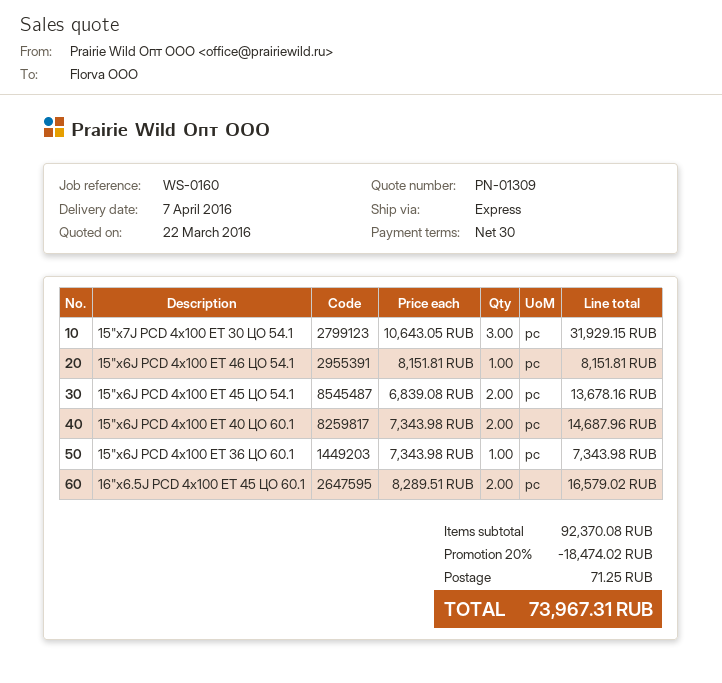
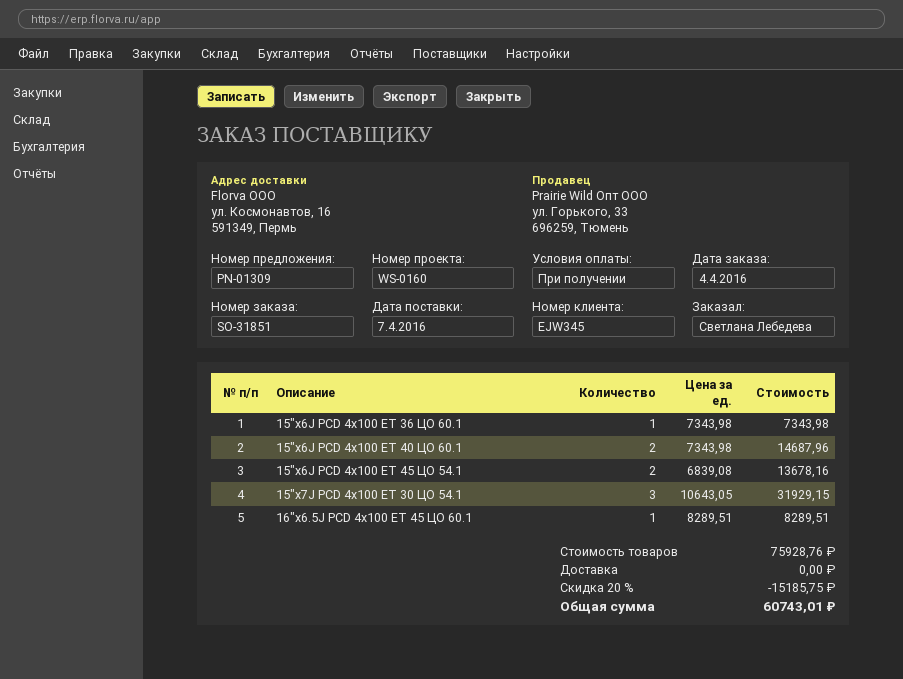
payment terms: 30 days -> on receipt
15"x6J PCD 4x100 ЕТ 46 ЦО 54.1: 1 x 8151.81 = 8151.81 -> none
16"x6.5J PCD 4x100 ЕТ 45 ЦО 60.1: 2 x 8289.51 = 16579.02 -> 1 x 8289.51 = 8289.51
subtotal: 92370.08 -> 75928.76
discount: 20% = 18474.02 -> 20% = 15185.75
shipping: 71.25 -> 0.00
total: 73967.31 -> 60743.01

